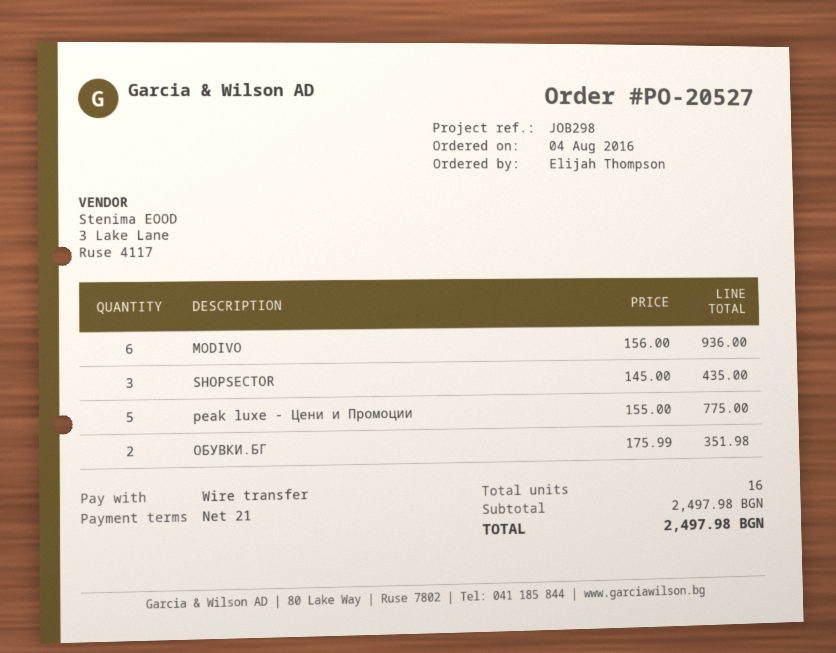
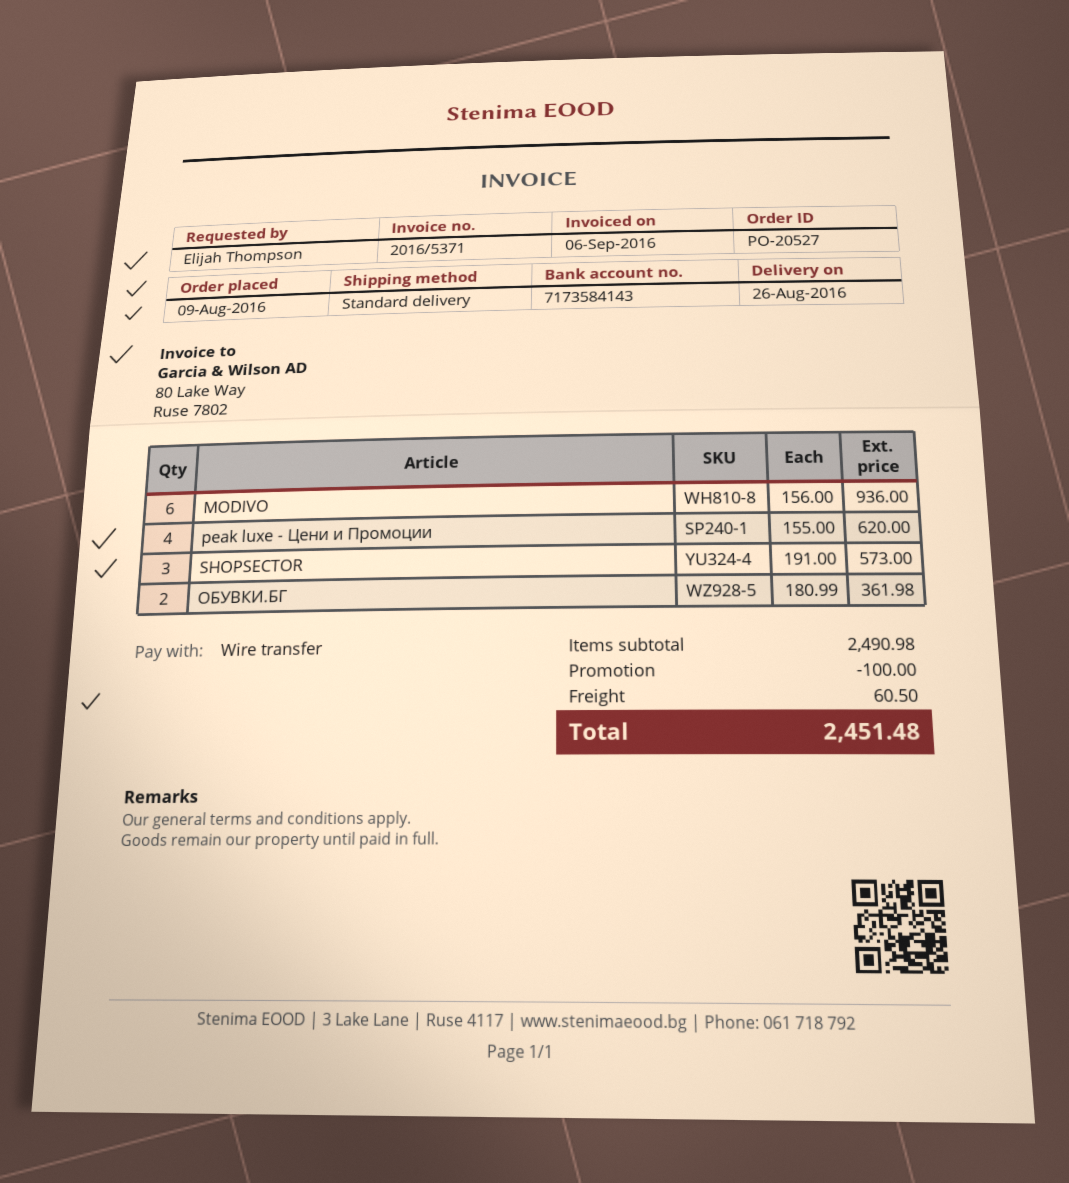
order date: 2016-08-04 -> 2016-08-09
SHOPSECTOR: 3 x 145.00 = 435.00 -> 3 x 191.00 = 573.00
peak luxe - Цени и Промоции: 5 x 155.00 = 775.00 -> 4 x 155.00 = 620.00
ОБУВКИ.БГ: 2 x 175.99 = 351.98 -> 2 x 180.99 = 361.98
subtotal: 2497.98 -> 2490.98
discount: none -> 100.00
shipping: none -> 60.50
total: 2497.98 -> 2451.48

